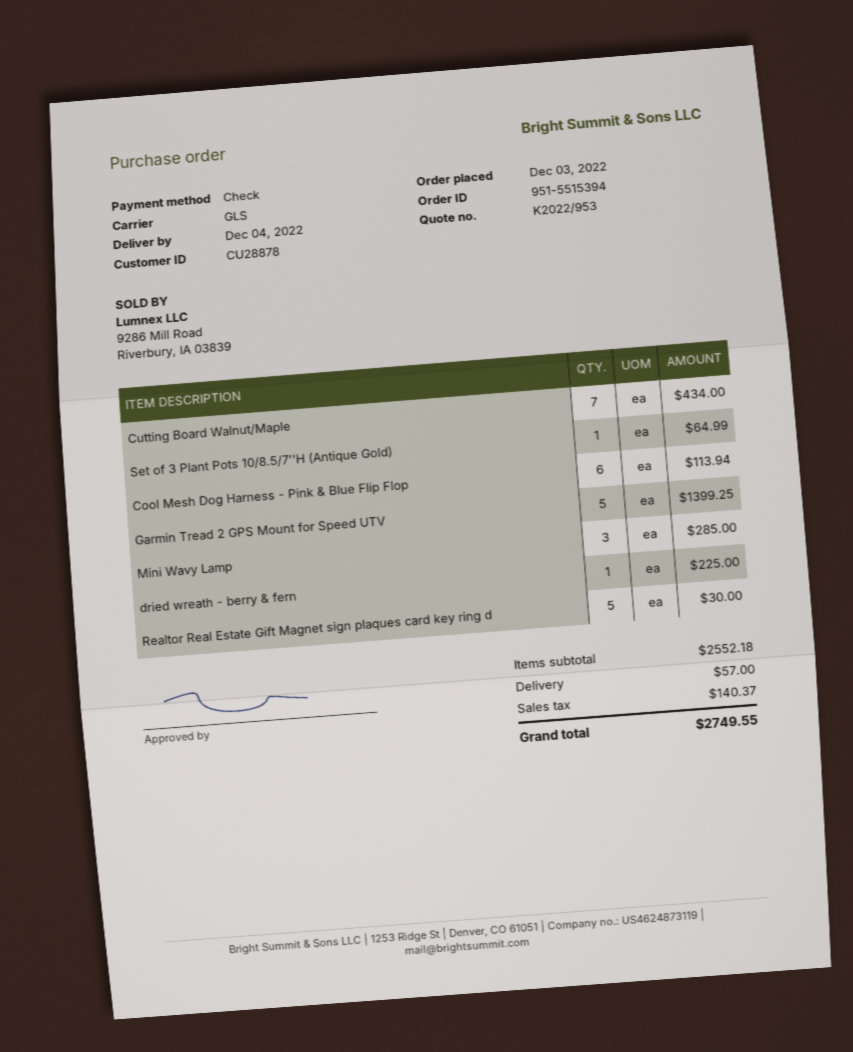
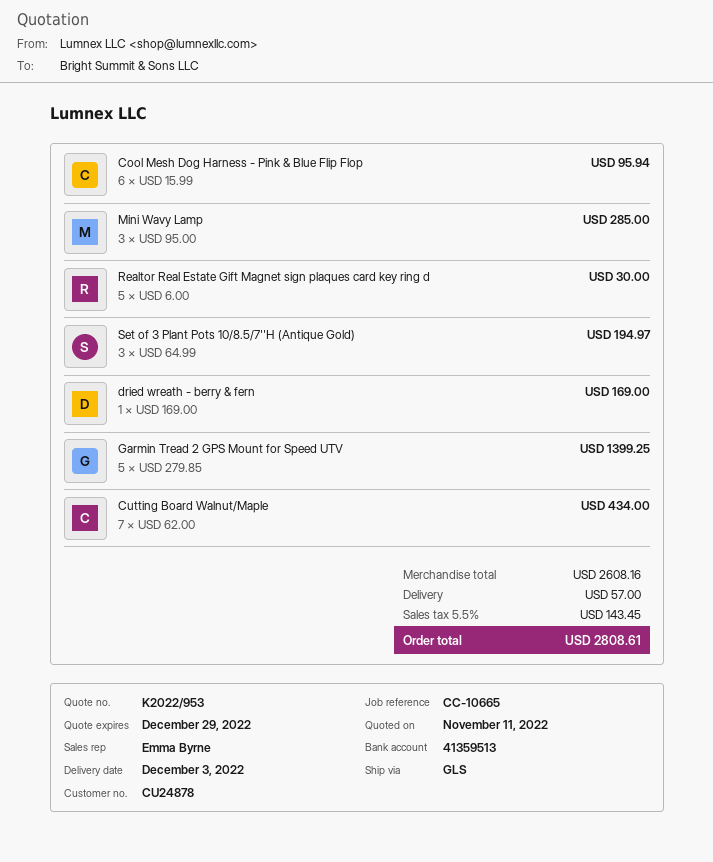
delivery date: 2022-12-04 -> 2022-12-03
customer number: CU28878 -> CU24878
Set of 3 Plant Pots 10/8.5/7''H (Antique Gold): 1 for 64.99 -> 3 for 194.97
Cool Mesh Dog Harness - Pink & Blue Flip Flop: 6 for 113.94 -> 6 for 95.94
dried wreath - berry & fern: 1 for 225.00 -> 1 for 169.00
subtotal: 2552.18 -> 2608.16
tax: 140.37 -> 143.45
total: 2749.55 -> 2808.61

